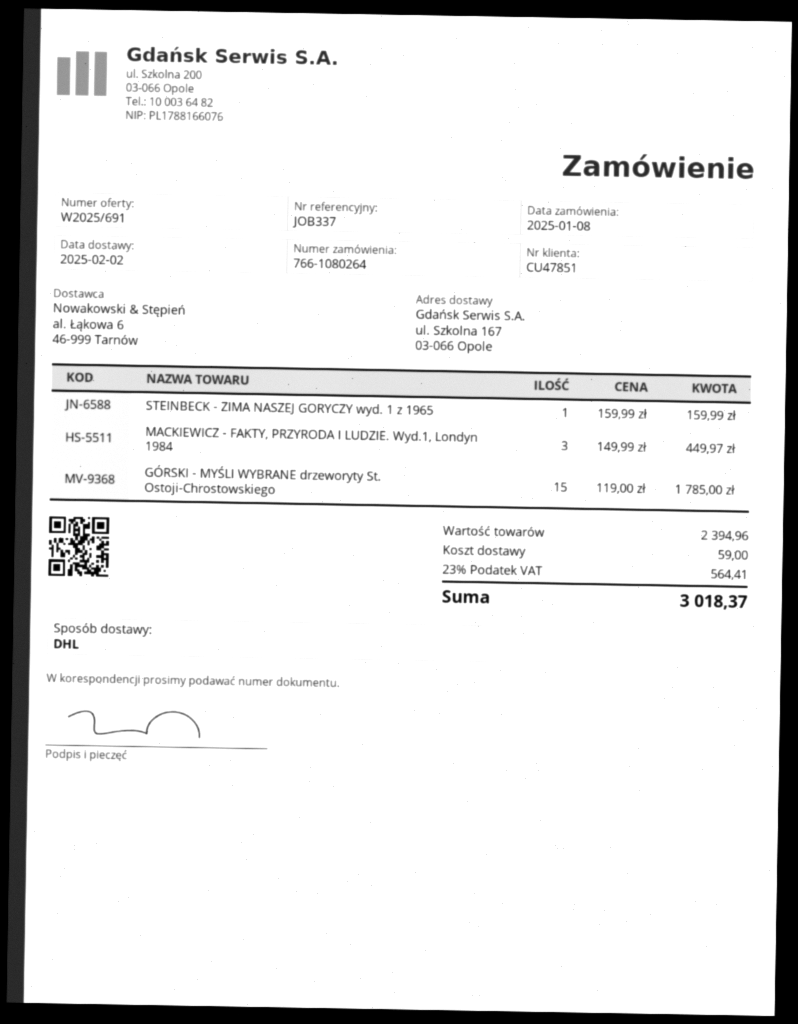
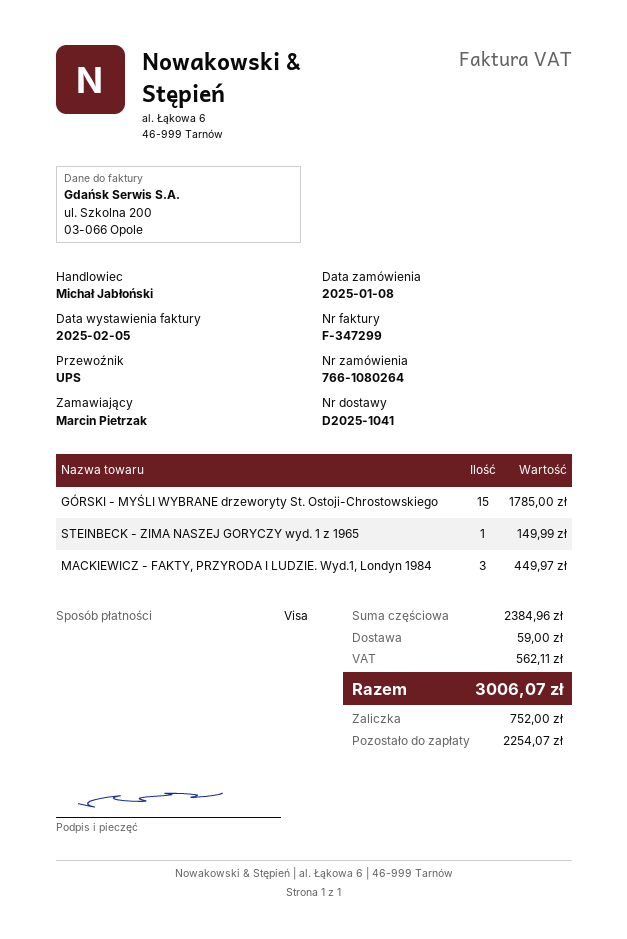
shipping method: DHL -> UPS
STEINBECK - ZIMA NASZEJ GORYCZY wyd. 1 z 1965: 1 for 159.99 -> 1 for 149.99
subtotal: 2394.96 -> 2384.96
tax: 564.41 -> 562.11
total: 3018.37 -> 3006.07

